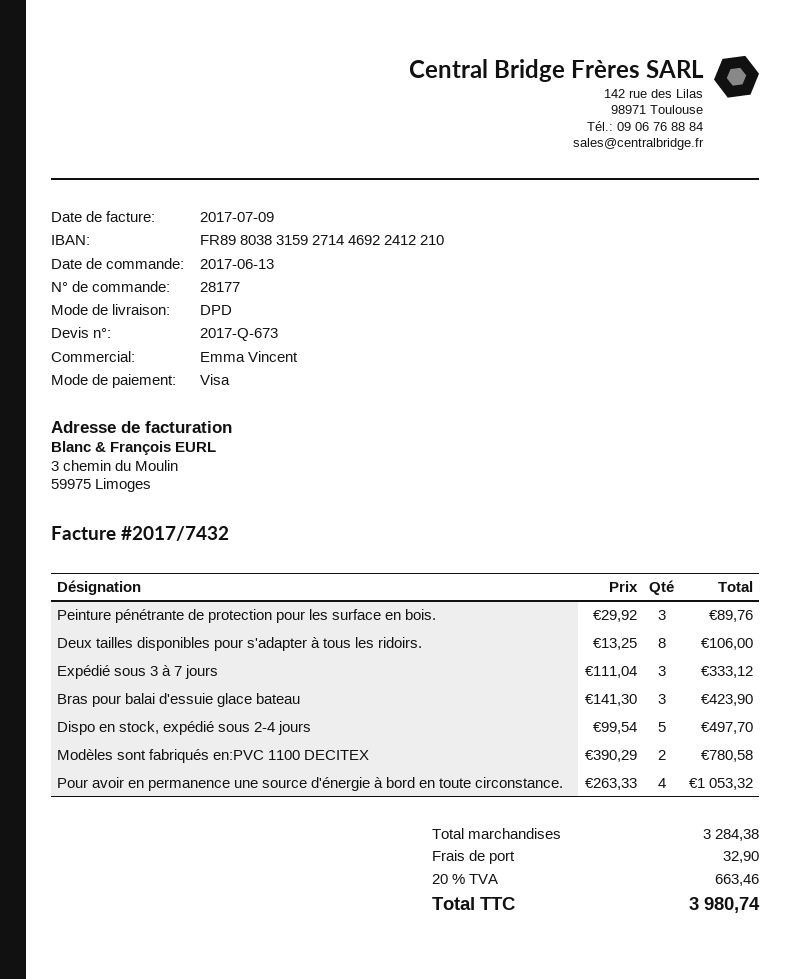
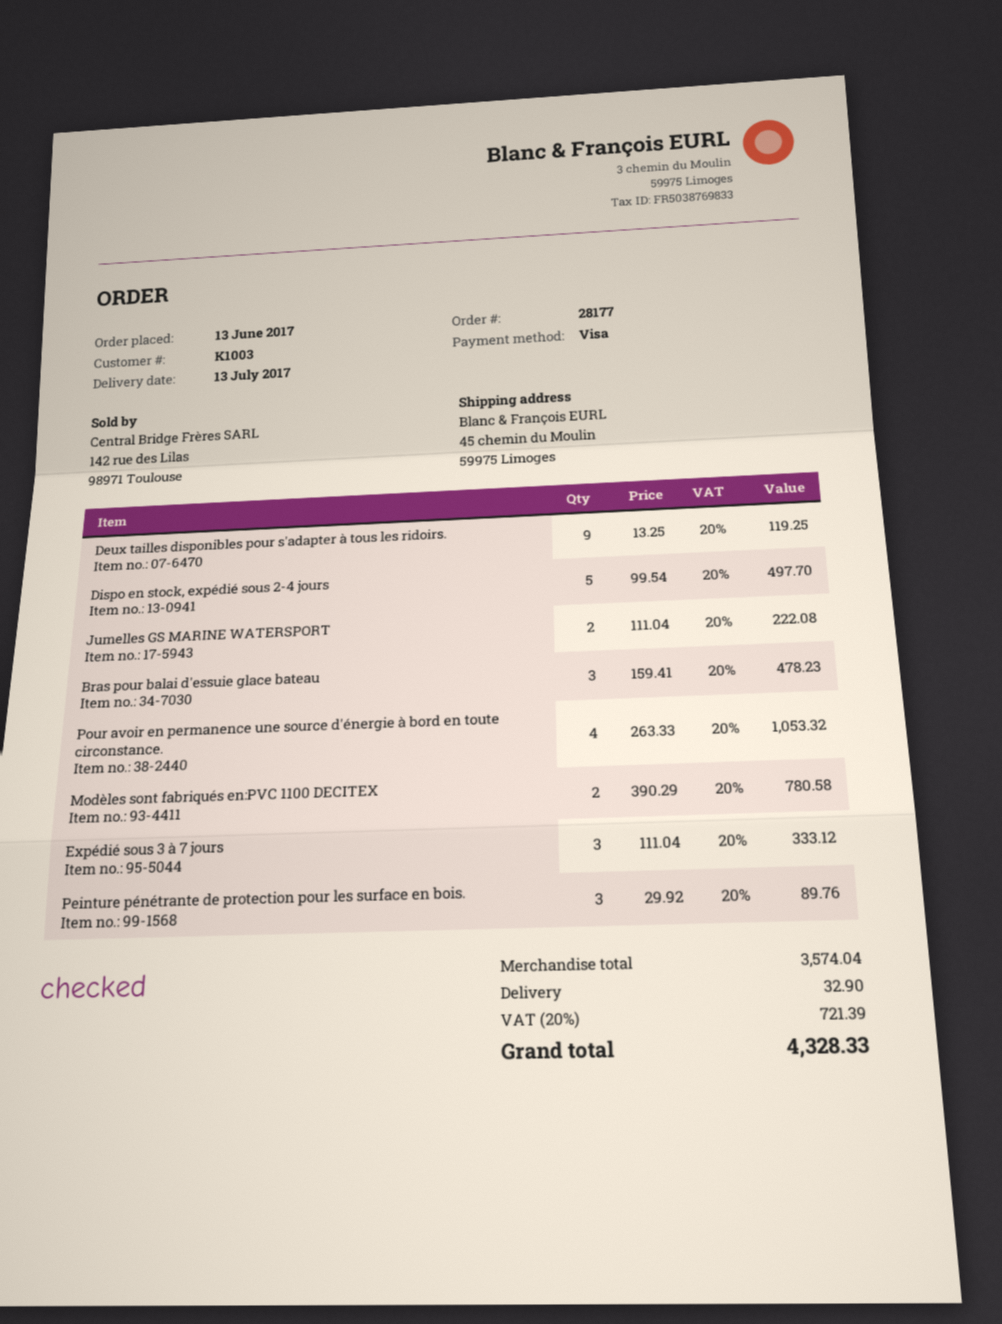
Deux tailles disponibles pour s'adapter à tous les ridoirs.: 8 x 13.25 = 106.00 -> 9 x 13.25 = 119.25
Bras pour balai d'essuie glace bateau: 3 x 141.30 = 423.90 -> 3 x 159.41 = 478.23
Jumelles GS MARINE WATERSPORT: none -> 2 x 111.04 = 222.08
subtotal: 3284.38 -> 3574.04
tax: 20% = 663.46 -> 20% = 721.39
total: 3980.74 -> 4328.33

